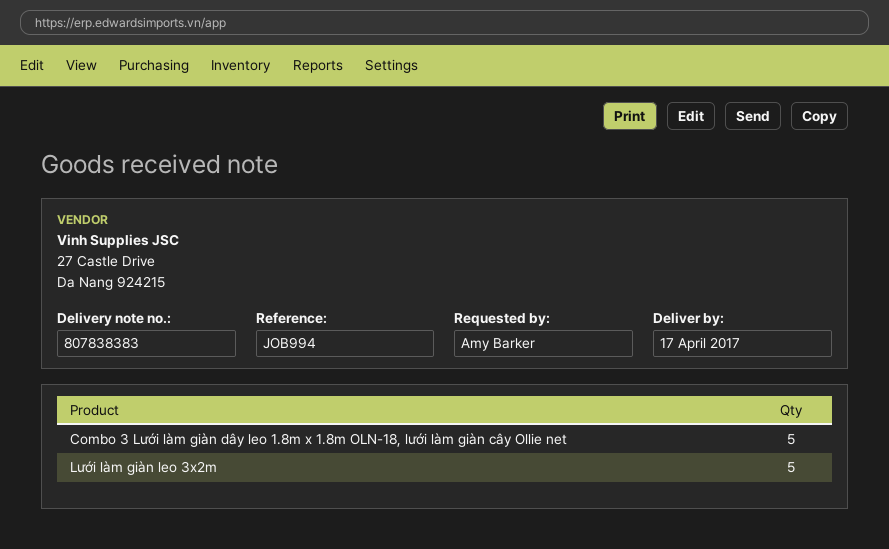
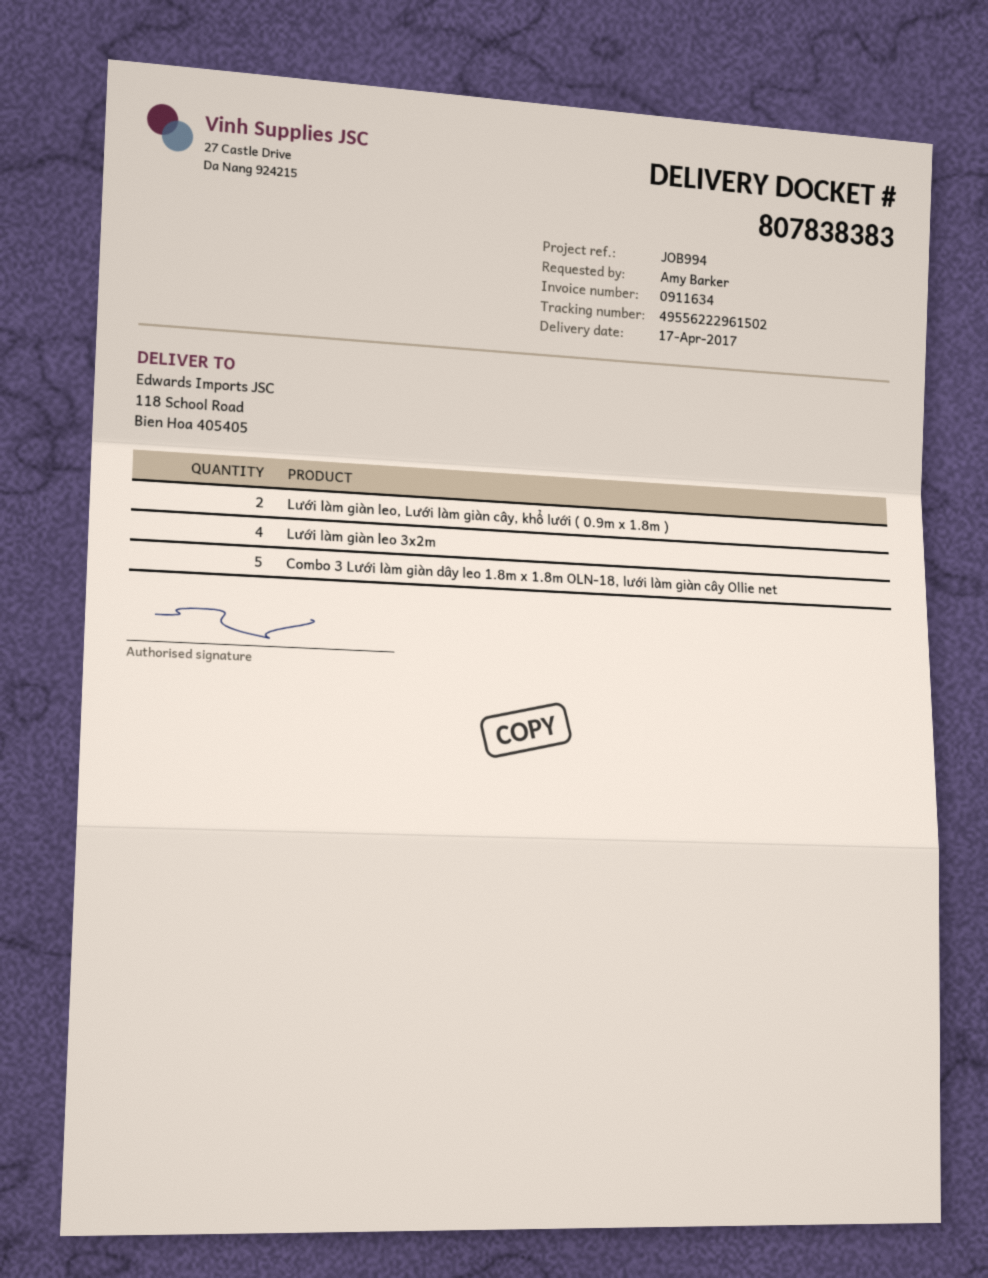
Lưới làm giàn leo 3x2m: 5 -> 4
Lưới làm giàn leo, Lưới làm giàn cây, khổ lưới ( 0.9m x 1.8m ): none -> 2

